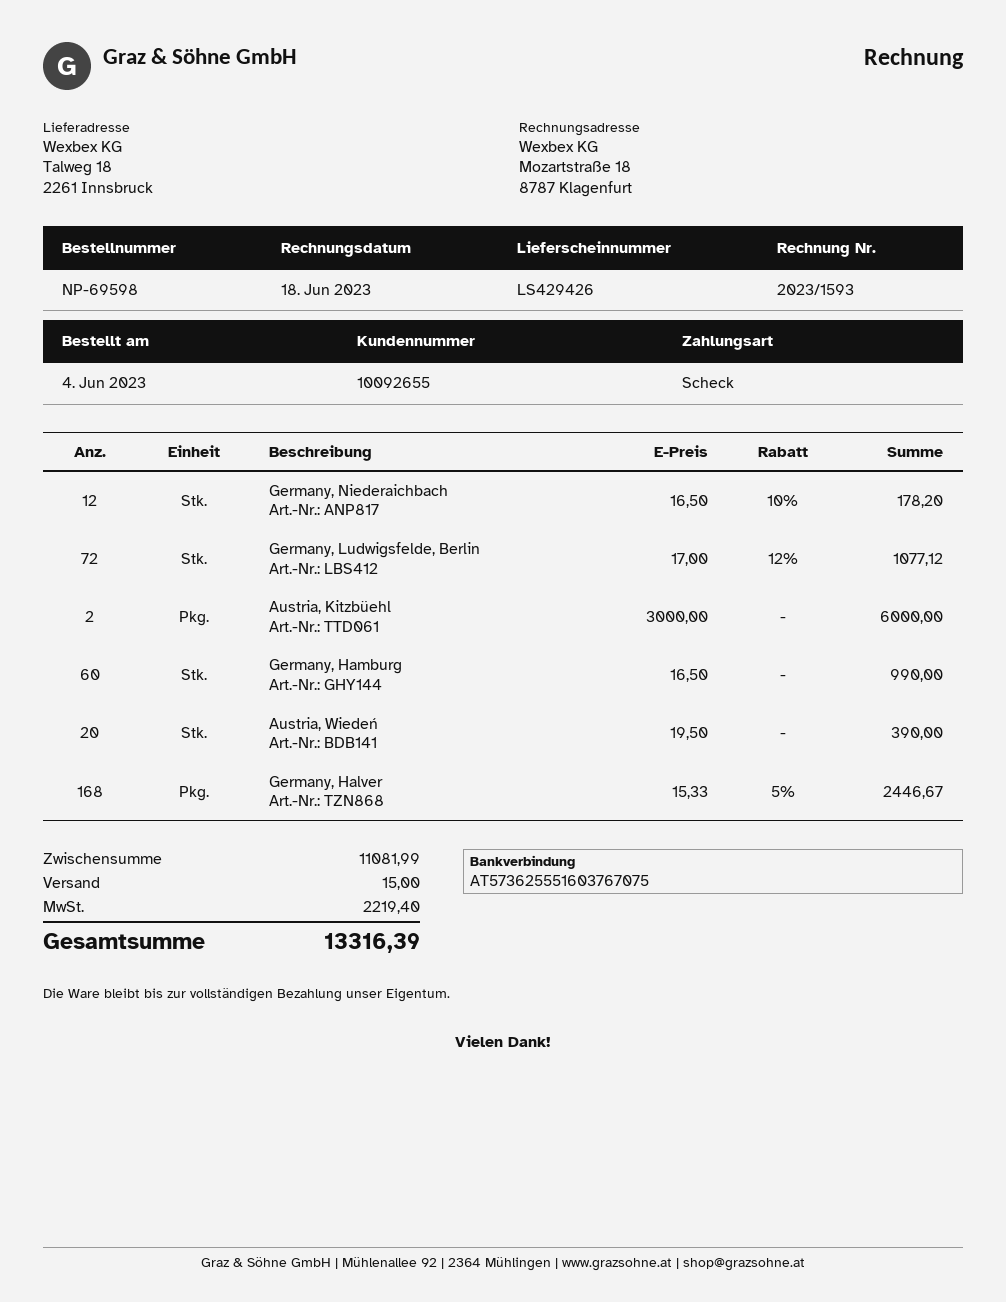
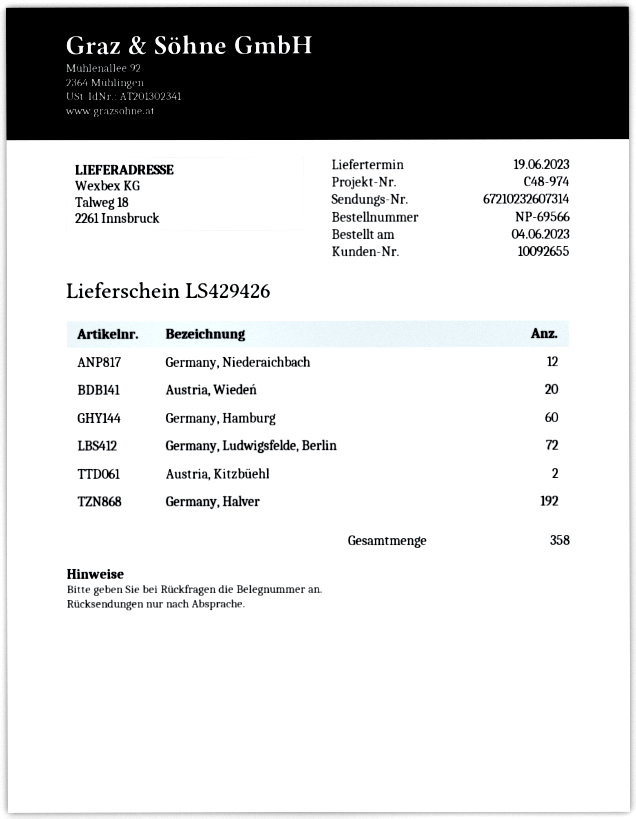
order number: NP-69598 -> NP-69566
Germany, Halver: 168 -> 192

